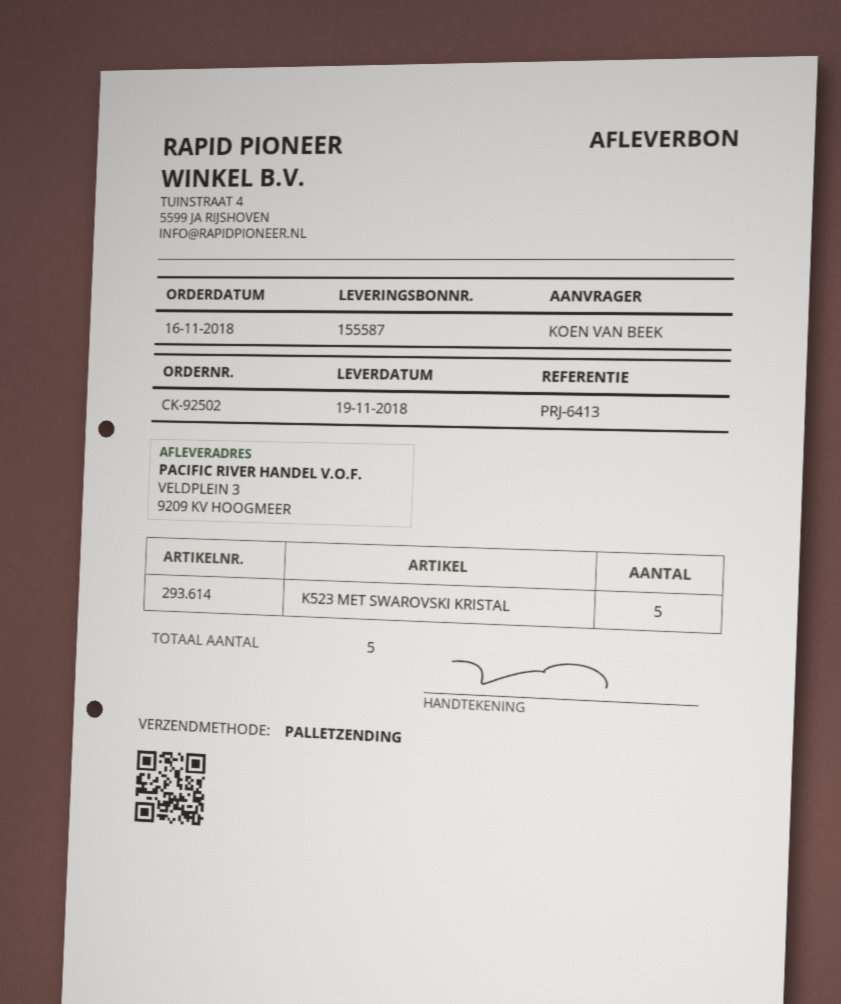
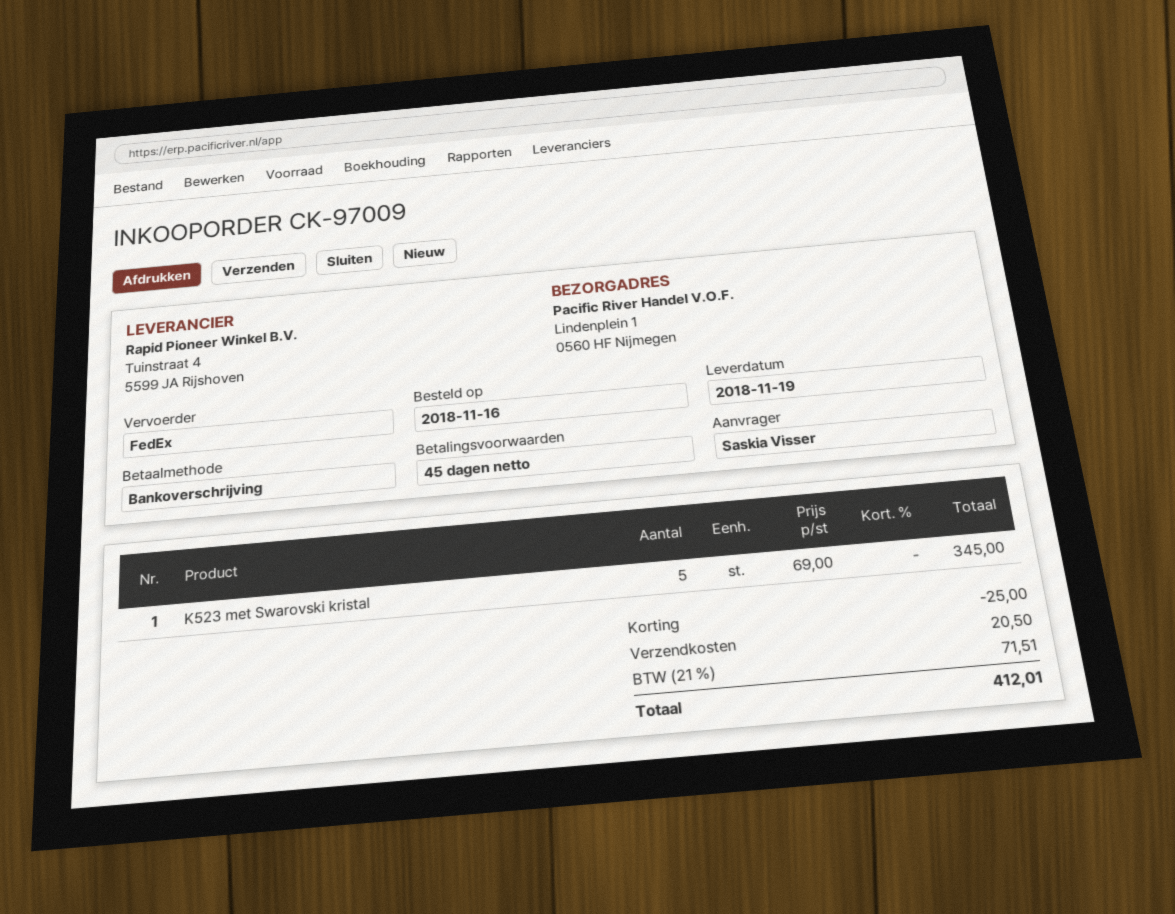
order number: CK-92502 -> CK-97009
ordered by: KOEN VAN BEEK -> Saskia Visser
shipping method: pallet freight -> FedEx
ship to: VELDPLEIN 3, 9209 KV HOOGMEER -> Lindenplein 1, 0560 HF Nijmegen

